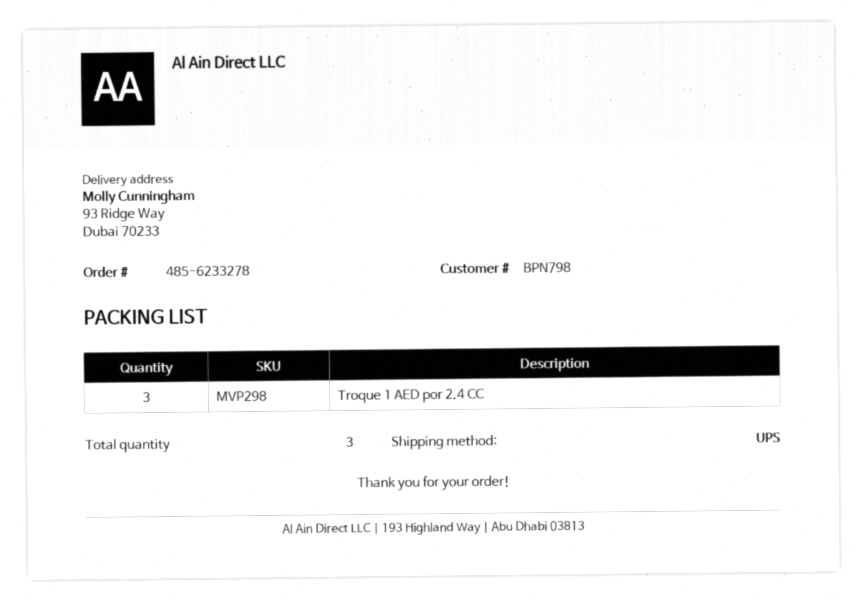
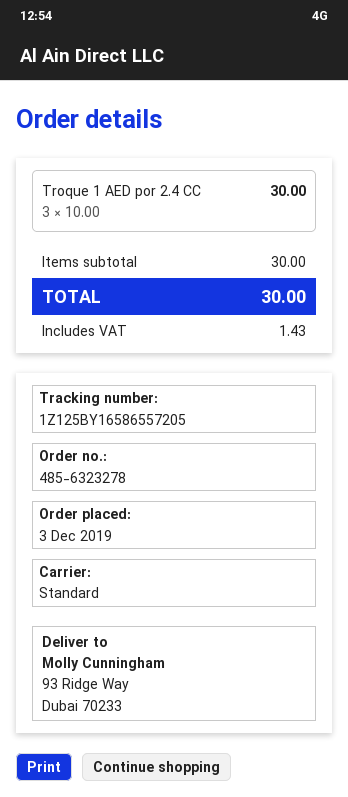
order number: 485-6233278 -> 485-6323278
shipping method: UPS -> standard

